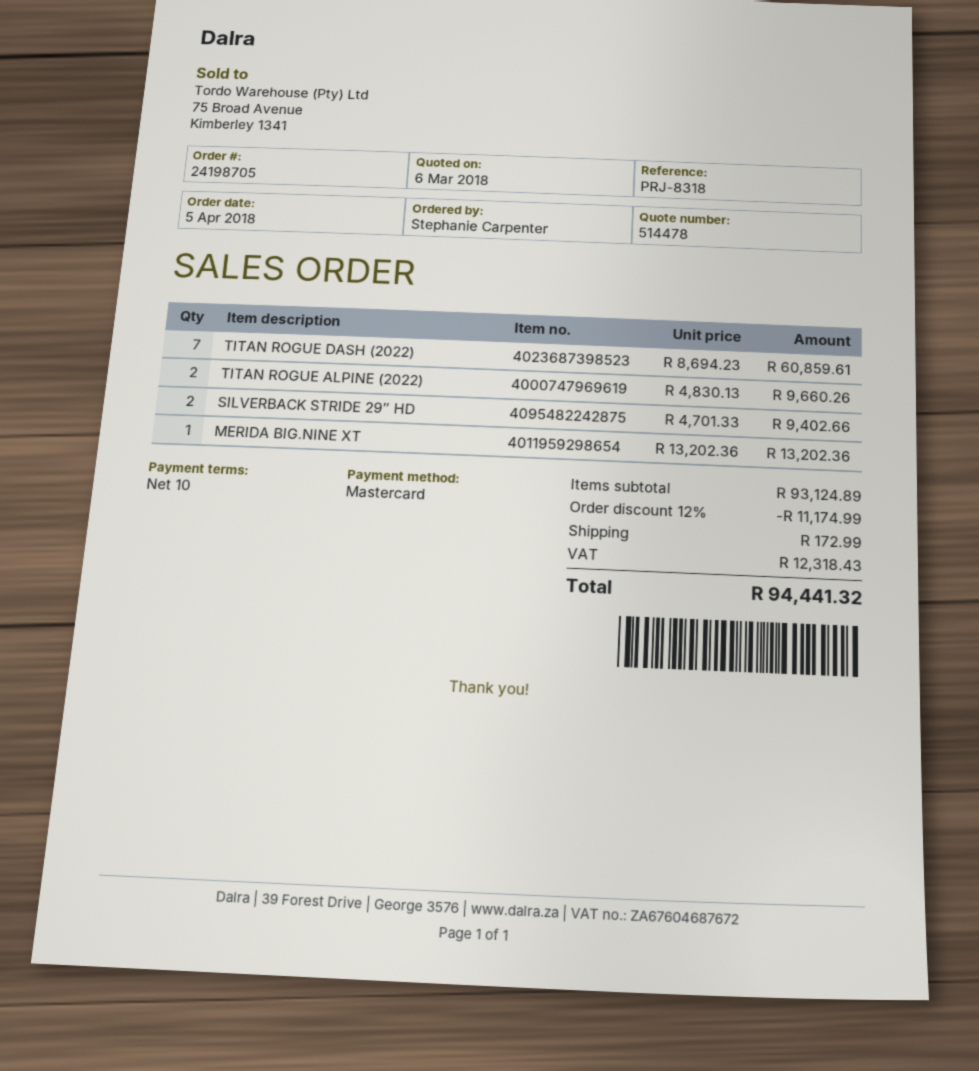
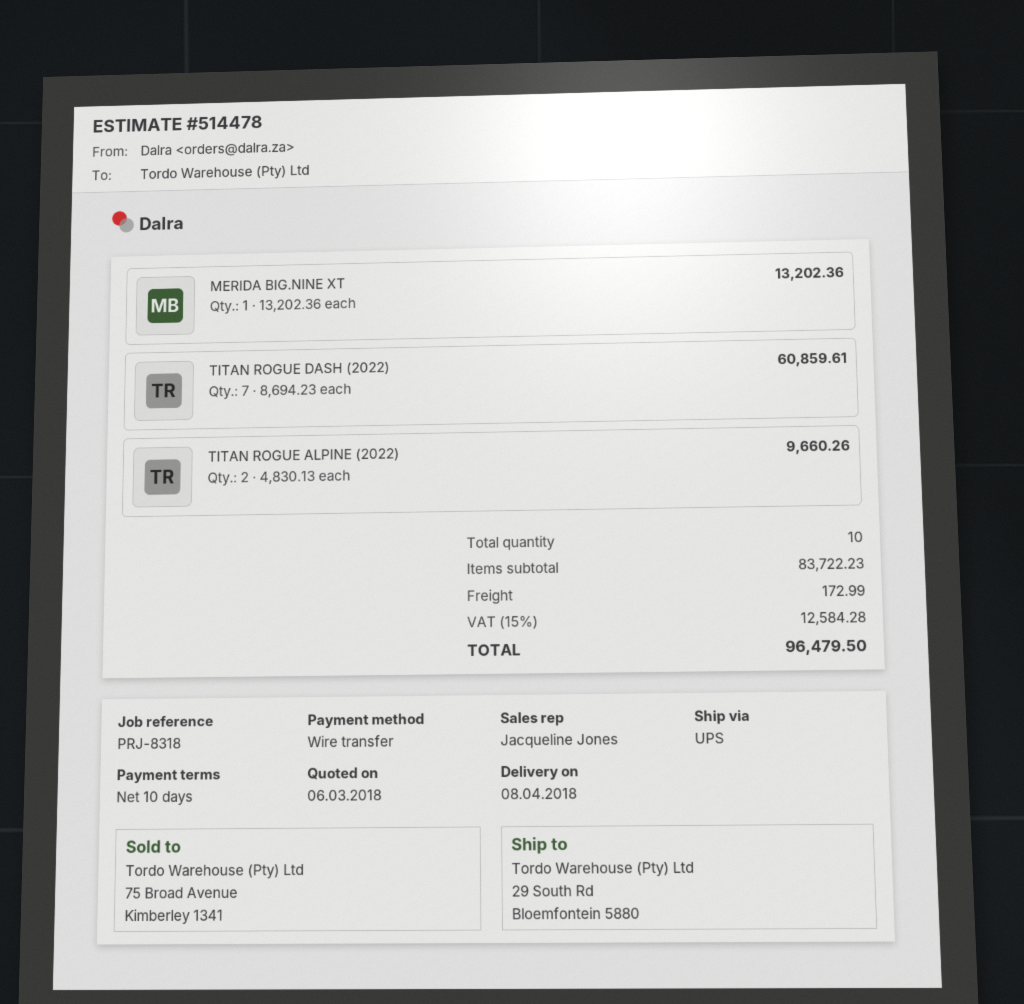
payment method: Mastercard -> bank transfer
SILVERBACK STRIDE 29″ HD: 2 x 4701.33 = 9402.66 -> none
subtotal: 93124.89 -> 83722.23
discount: 12% = 11174.99 -> none
tax: 12318.43 -> 12584.28
total: 94441.32 -> 96479.50

